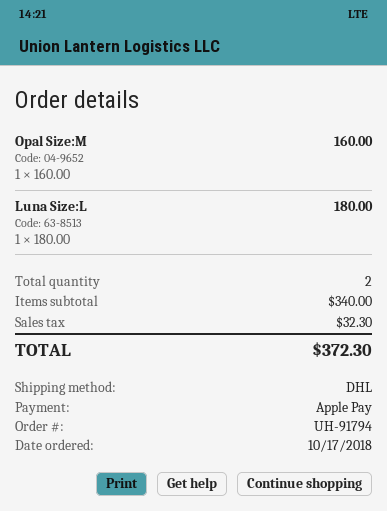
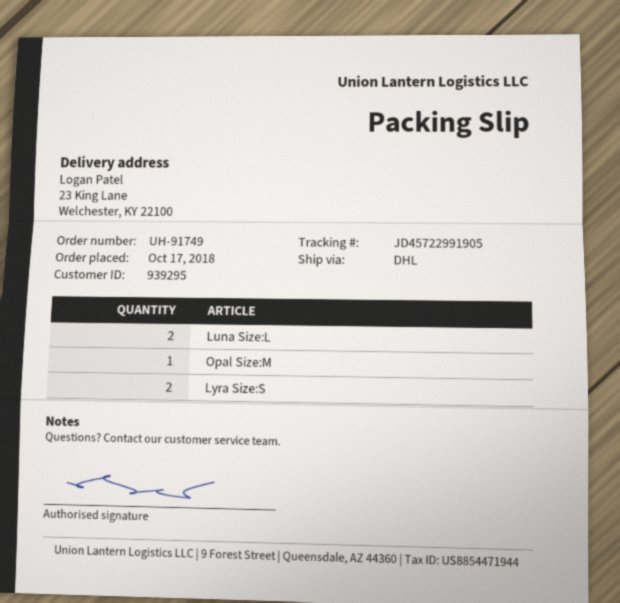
order number: UH-91794 -> UH-91749
Luna Size:L: 1 -> 2
Lyra Size:S: none -> 2

